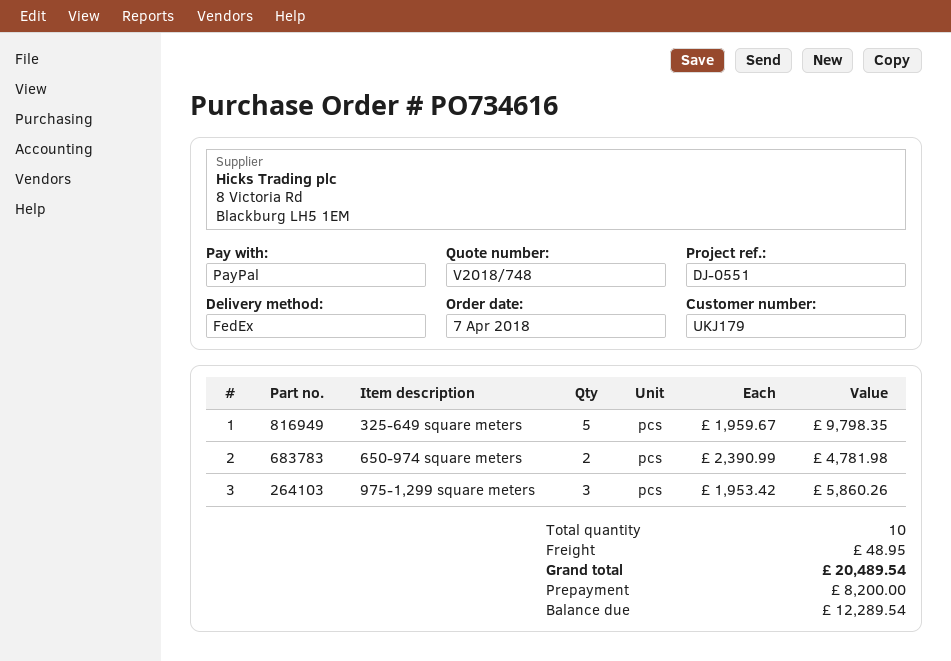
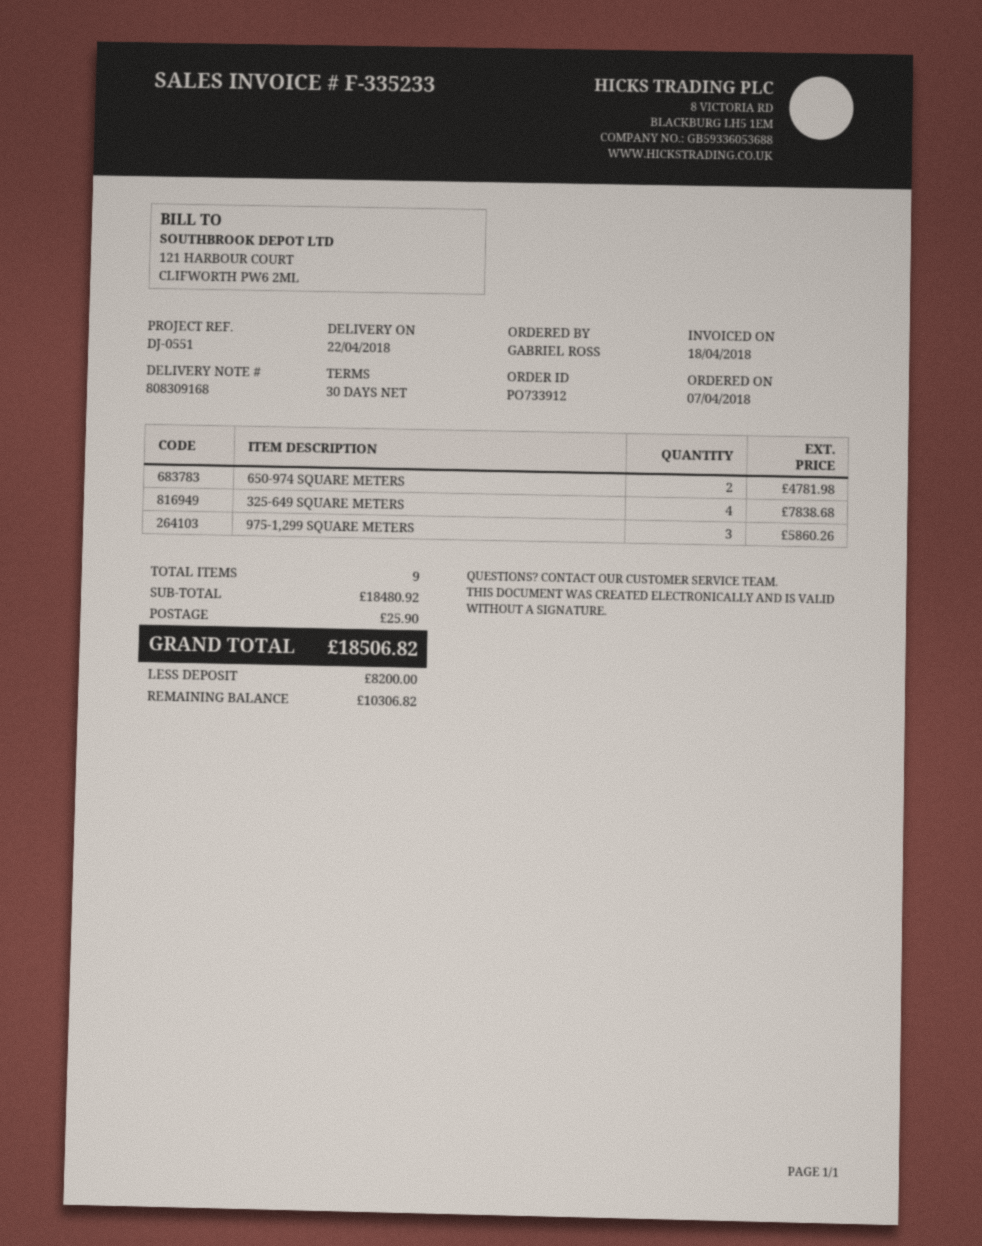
order number: PO734616 -> PO733912
325-649 square meters: 5 for 9798.35 -> 4 for 7838.68
total quantity: 10 -> 9
shipping: 48.95 -> 25.90
total: 20489.54 -> 18506.82
balance: 12289.54 -> 10306.82

